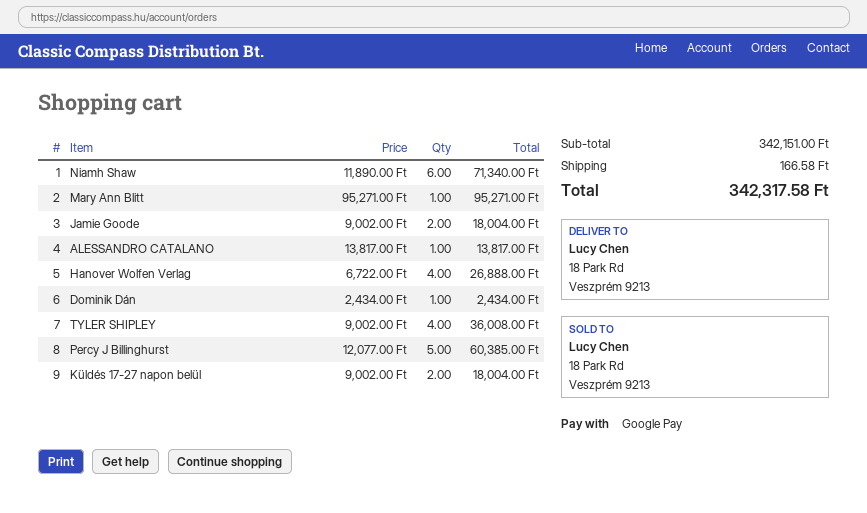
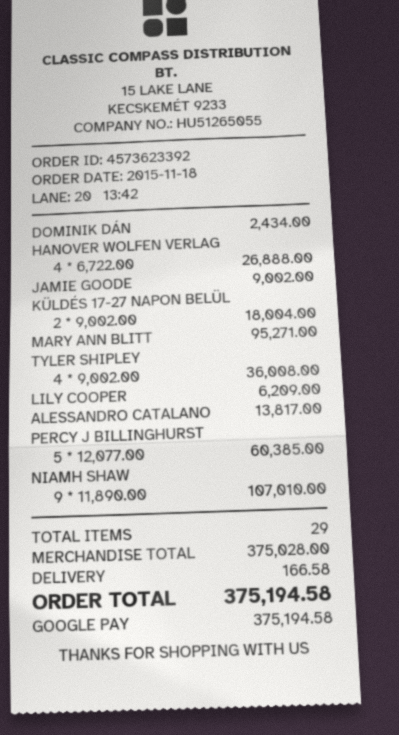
Niamh Shaw: 6 x 11890.00 = 71340.00 -> 9 x 11890.00 = 107010.00
Jamie Goode: 2 x 9002.00 = 18004.00 -> 1 x 9002.00 = 9002.00
LILY COOPER: none -> 1 x 6209.00 = 6209.00
subtotal: 342151.00 -> 375028.00
total: 342317.58 -> 375194.58

